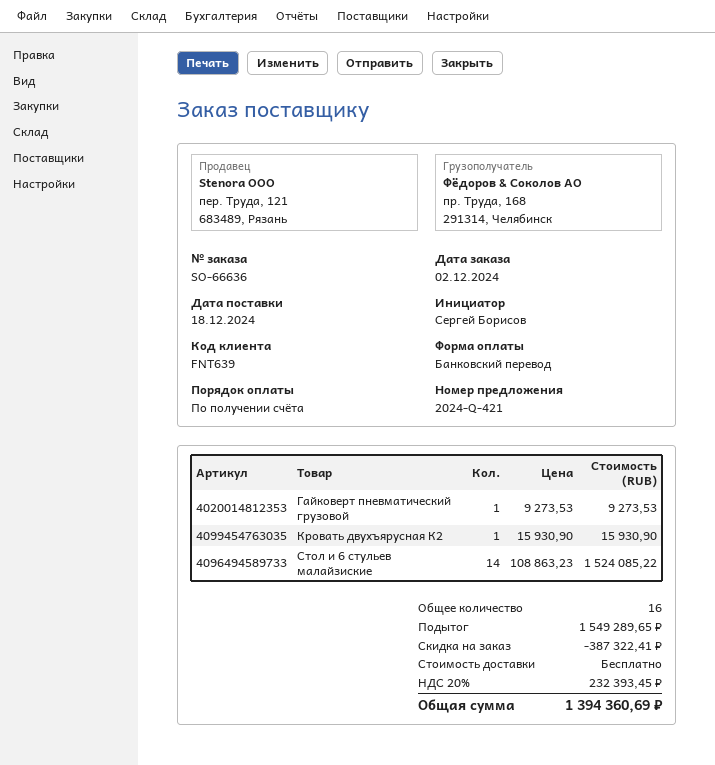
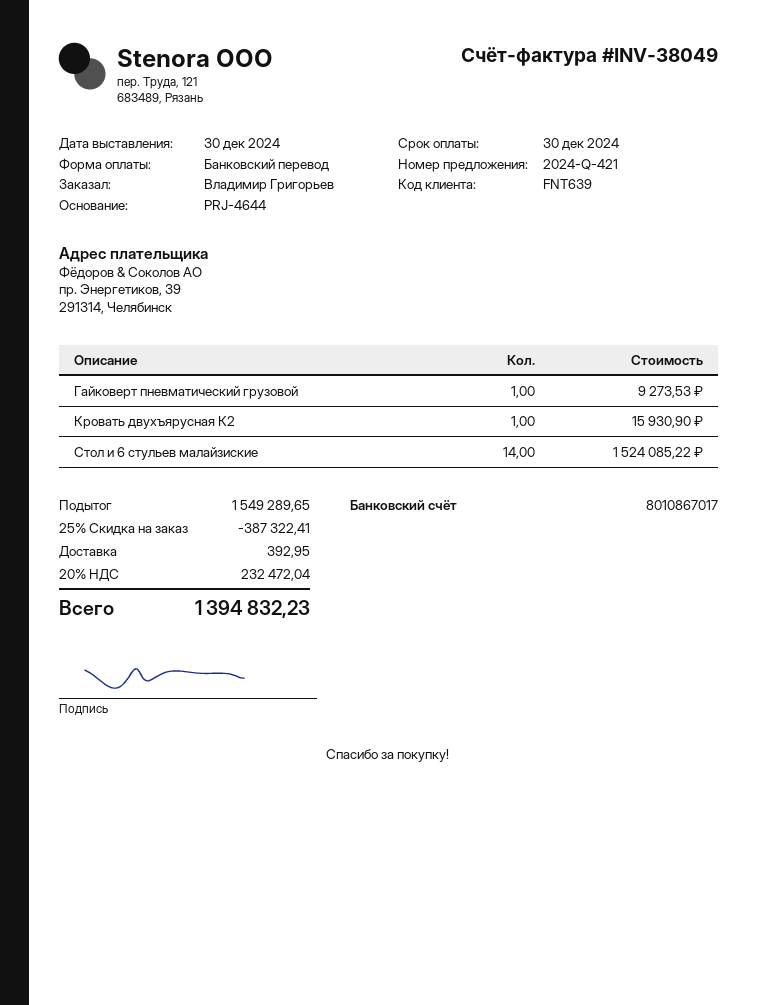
ordered by: Сергей Борисов -> Владимир Григорьев
shipping: 0.00 -> 392.95
tax: 20% = 232393.45 -> 20% = 232472.04
total: 1394360.69 -> 1394832.23

